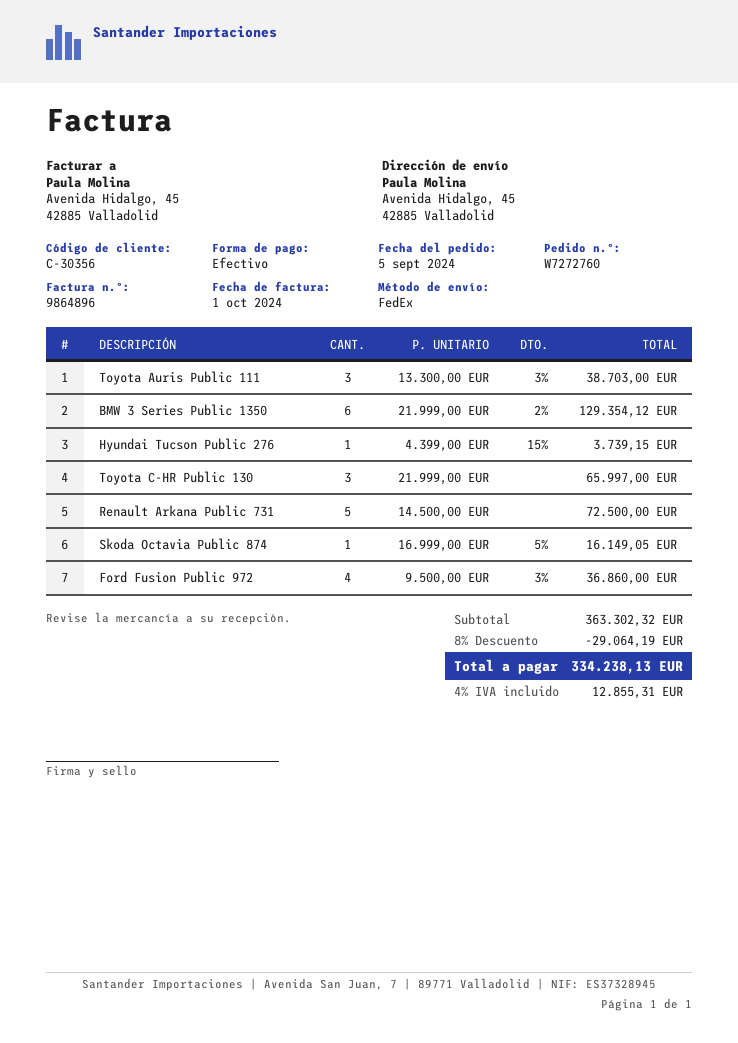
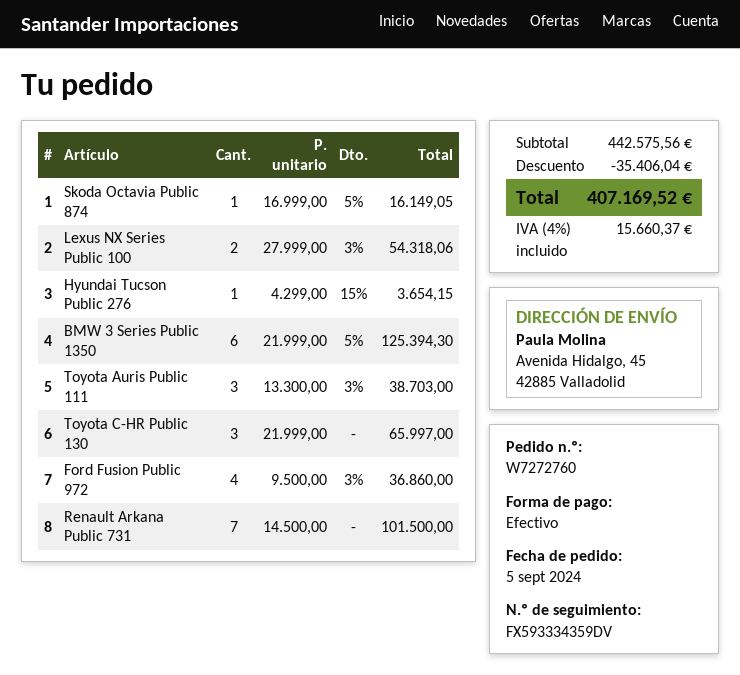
BMW 3 Series Public 1350: 6 x 21999.00 - 2% = 129354.12 -> 6 x 21999.00 - 5% = 125394.30
Hyundai Tucson Public 276: 1 x 4399.00 - 15% = 3739.15 -> 1 x 4299.00 - 15% = 3654.15
Renault Arkana Public 731: 5 x 14500.00 = 72500.00 -> 7 x 14500.00 = 101500.00
Lexus NX Series Public 100: none -> 2 x 27999.00 - 3% = 54318.06
subtotal: 363302.32 -> 442575.56
discount: 29064.19 -> 35406.04
tax: 4% = 12855.31 -> 4% = 15660.37
total: 334238.13 -> 407169.52

